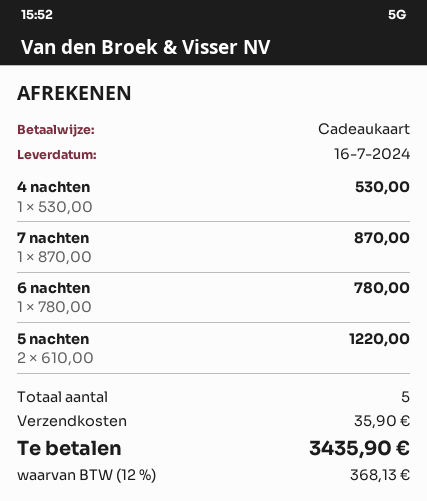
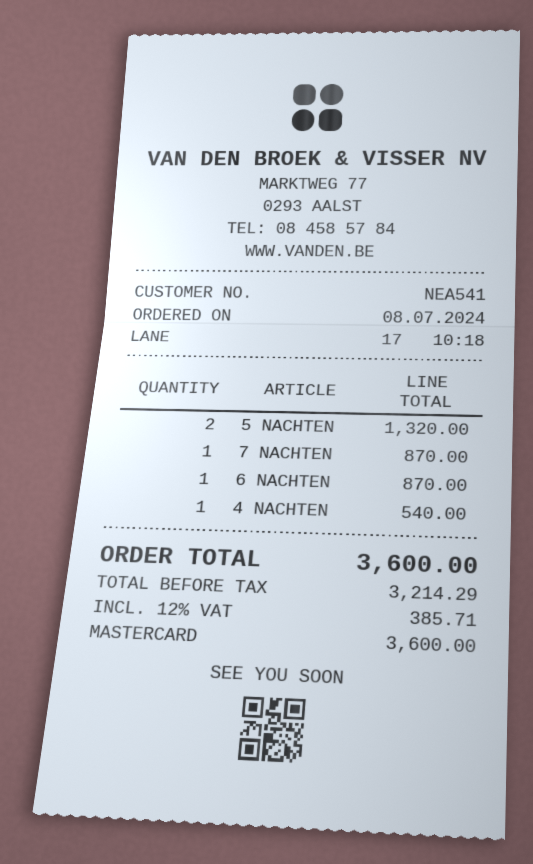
payment method: gift card -> Mastercard
4 nachten: 1 for 530.00 -> 1 for 540.00
6 nachten: 1 for 780.00 -> 1 for 870.00
5 nachten: 2 for 1220.00 -> 2 for 1320.00
shipping: 35.90 -> none
tax: 12% = 368.13 -> 12% = 385.71
total: 3435.90 -> 3600.00

